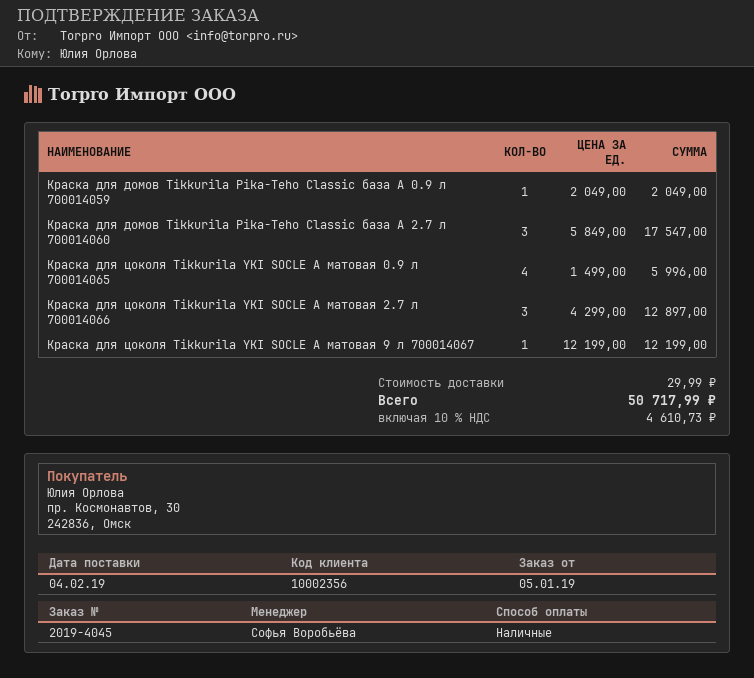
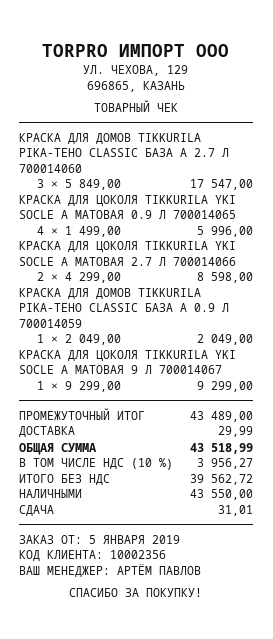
sales rep: Софья Воробьёва -> АРТЁМ ПАВЛОВ
Краска для цоколя Tikkurila YKI SOCLE A матовая 2.7 л 700014066: 3 x 4299.00 = 12897.00 -> 2 x 4299.00 = 8598.00
Краска для цоколя Tikkurila YKI SOCLE A матовая 9 л 700014067: 1 x 12199.00 = 12199.00 -> 1 x 9299.00 = 9299.00
tax: 10% = 4610.73 -> 10% = 3956.27
total: 50717.99 -> 43518.99

